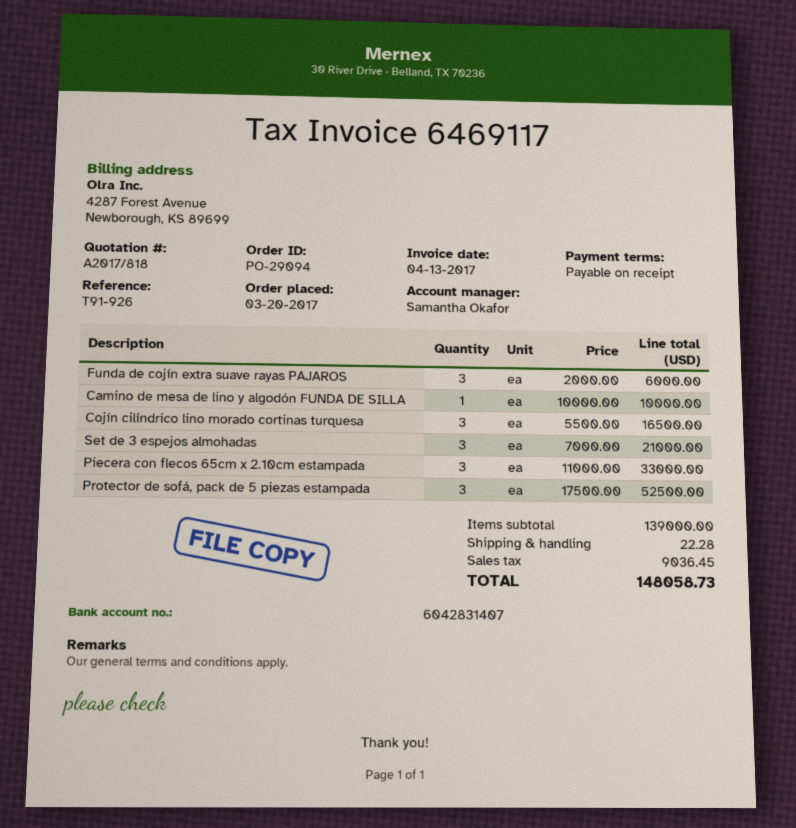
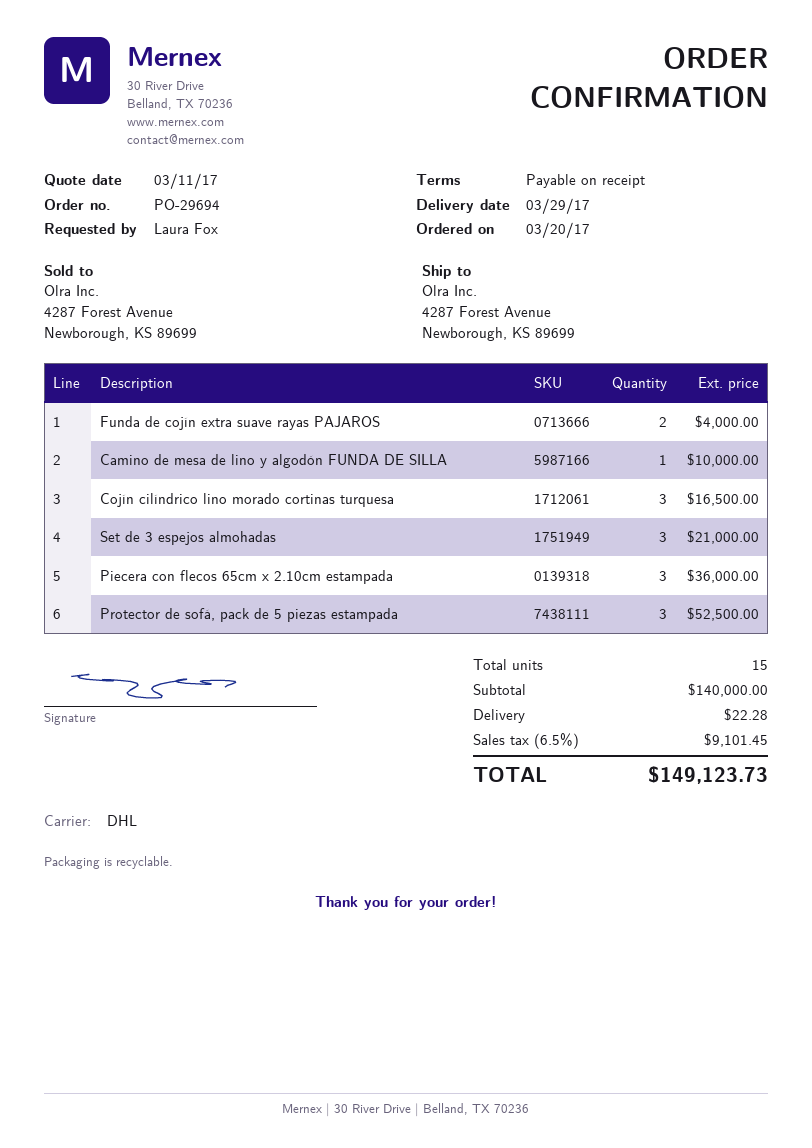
order number: PO-29094 -> PO-29694
Funda de cojín extra suave rayas PAJAROS: 3 for 6000.00 -> 2 for 4000.00
Piecera con flecos 65cm x 2.10cm estampada: 3 for 33000.00 -> 3 for 36000.00
subtotal: 139000.00 -> 140000.00
tax: 9036.45 -> 9101.45
total: 148058.73 -> 149123.73

